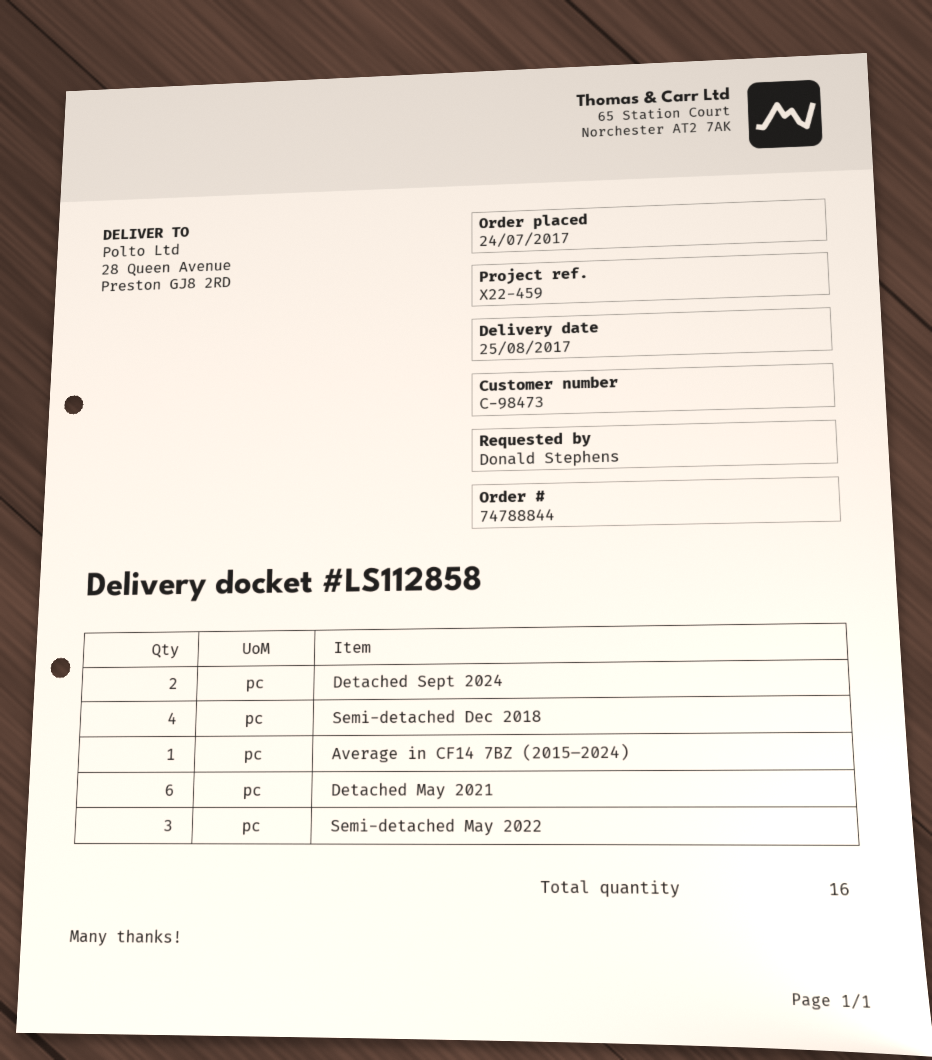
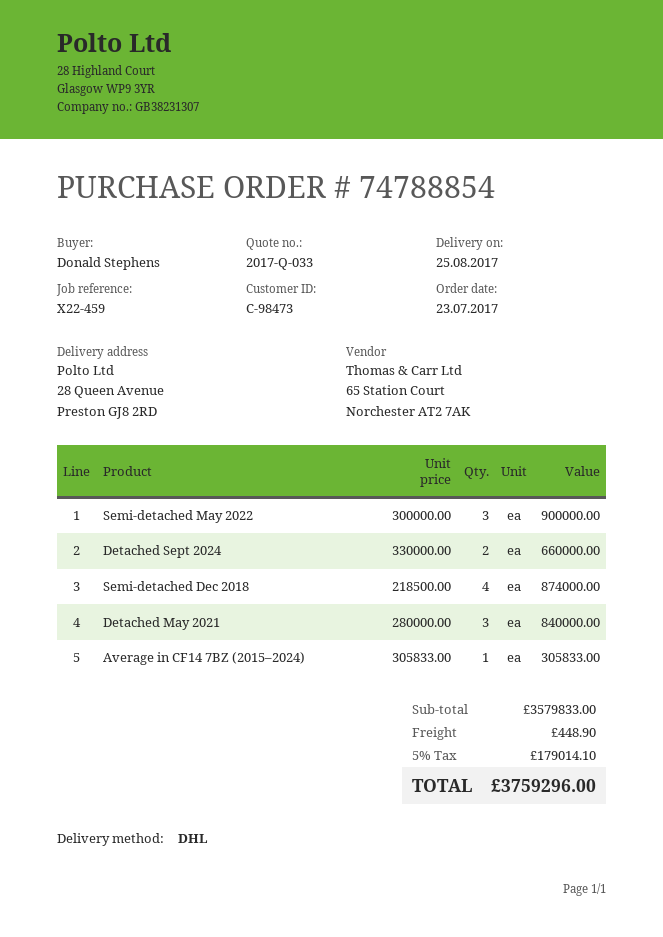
order number: 74788844 -> 74788854
order date: 2017-07-24 -> 2017-07-23
Detached May 2021: 6 -> 3

